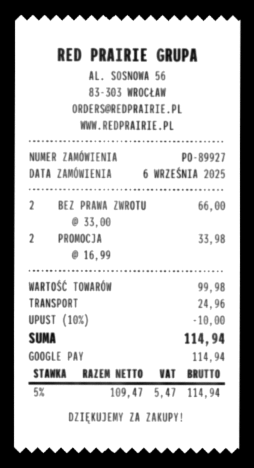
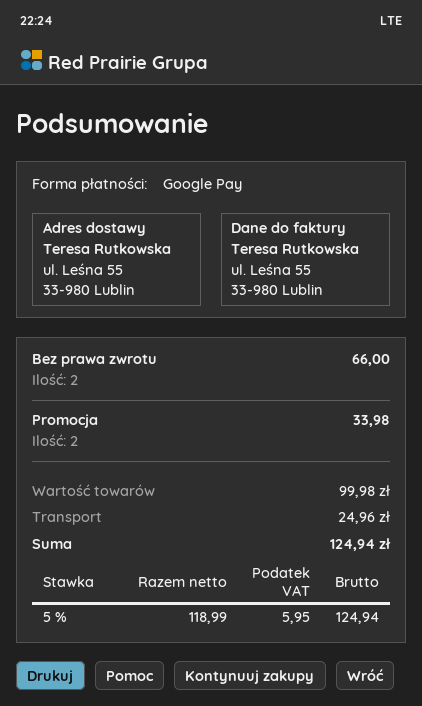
discount: 10% = 10.00 -> none
net: 109.47 -> 118.99
tax: 5% = 5.47 -> 5% = 5.95
total: 114.94 -> 124.94

